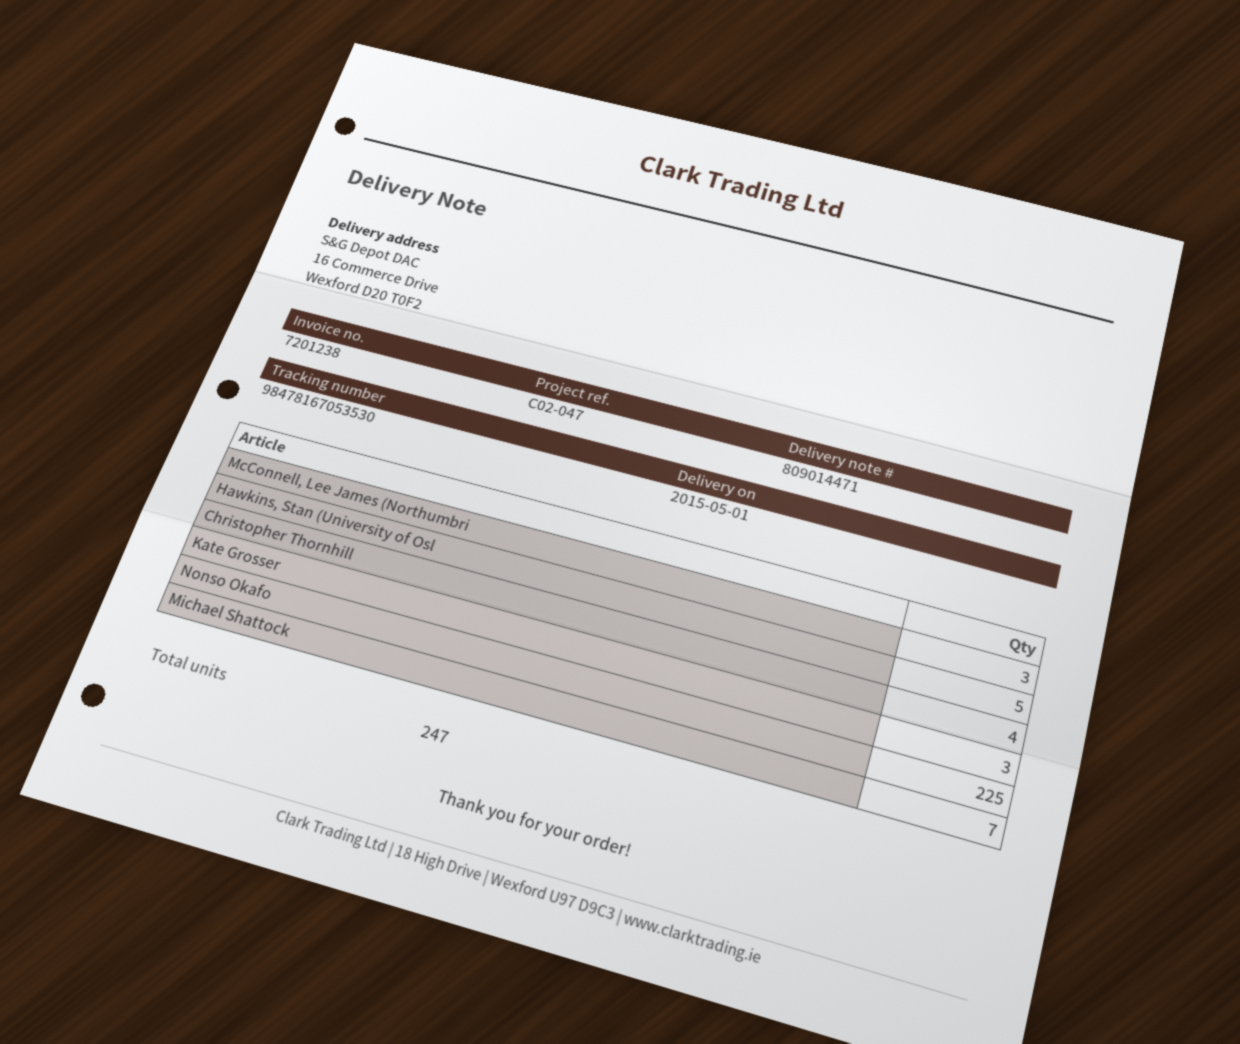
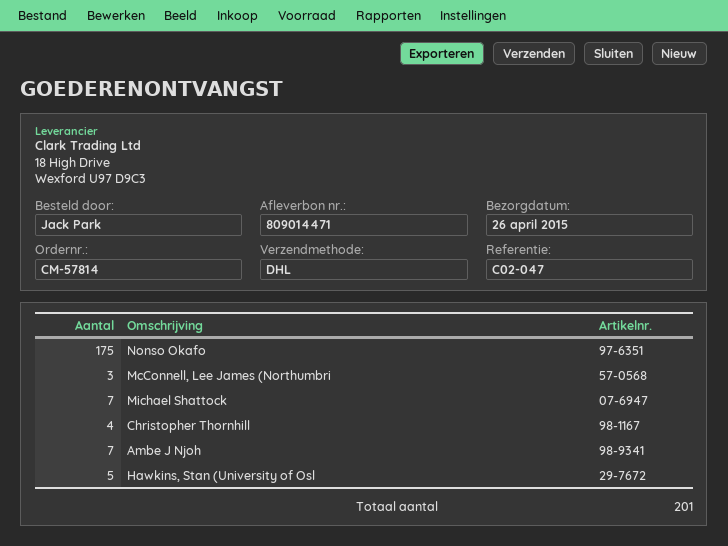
delivery date: 2015-05-01 -> 2015-04-26
Kate Grosser: 3 -> none
Nonso Okafo: 225 -> 175
Ambe J Njoh: none -> 7
total quantity: 247 -> 201

